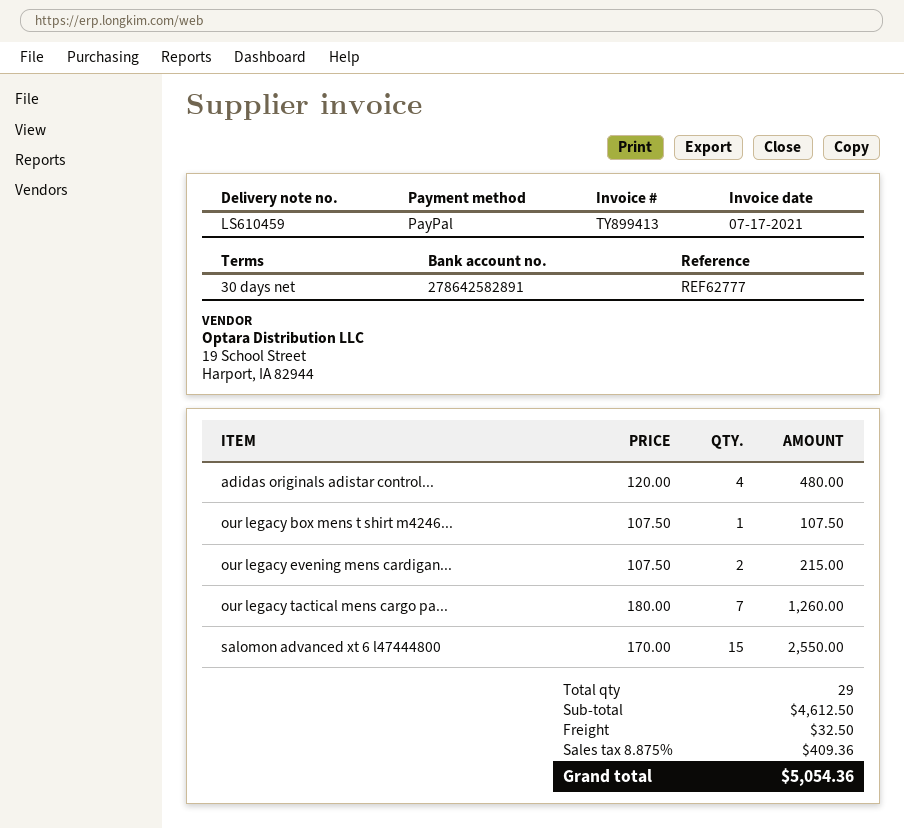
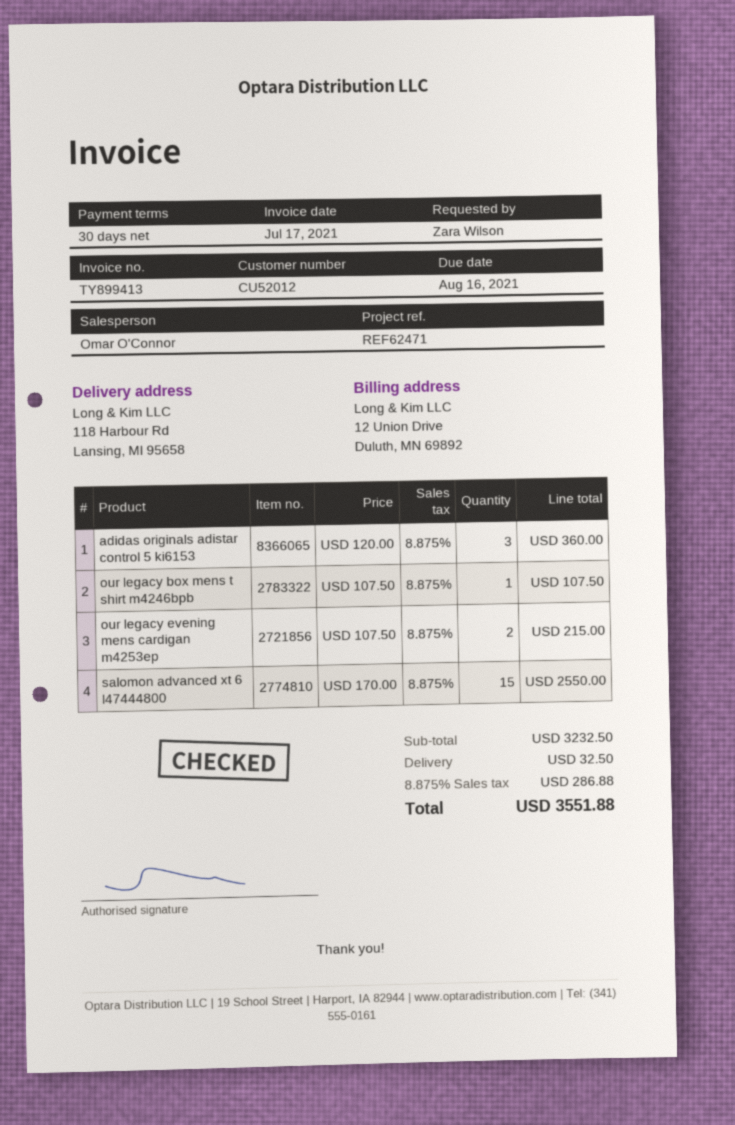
reference: REF62777 -> REF62471
adidas originals adistar control...: 4 x 120.00 = 480.00 -> 3 x 120.00 = 360.00
our legacy tactical mens cargo pa...: 7 x 180.00 = 1260.00 -> none
subtotal: 4612.50 -> 3232.50
tax: 8.875% = 409.36 -> 8.875% = 286.88
total: 5054.36 -> 3551.88

